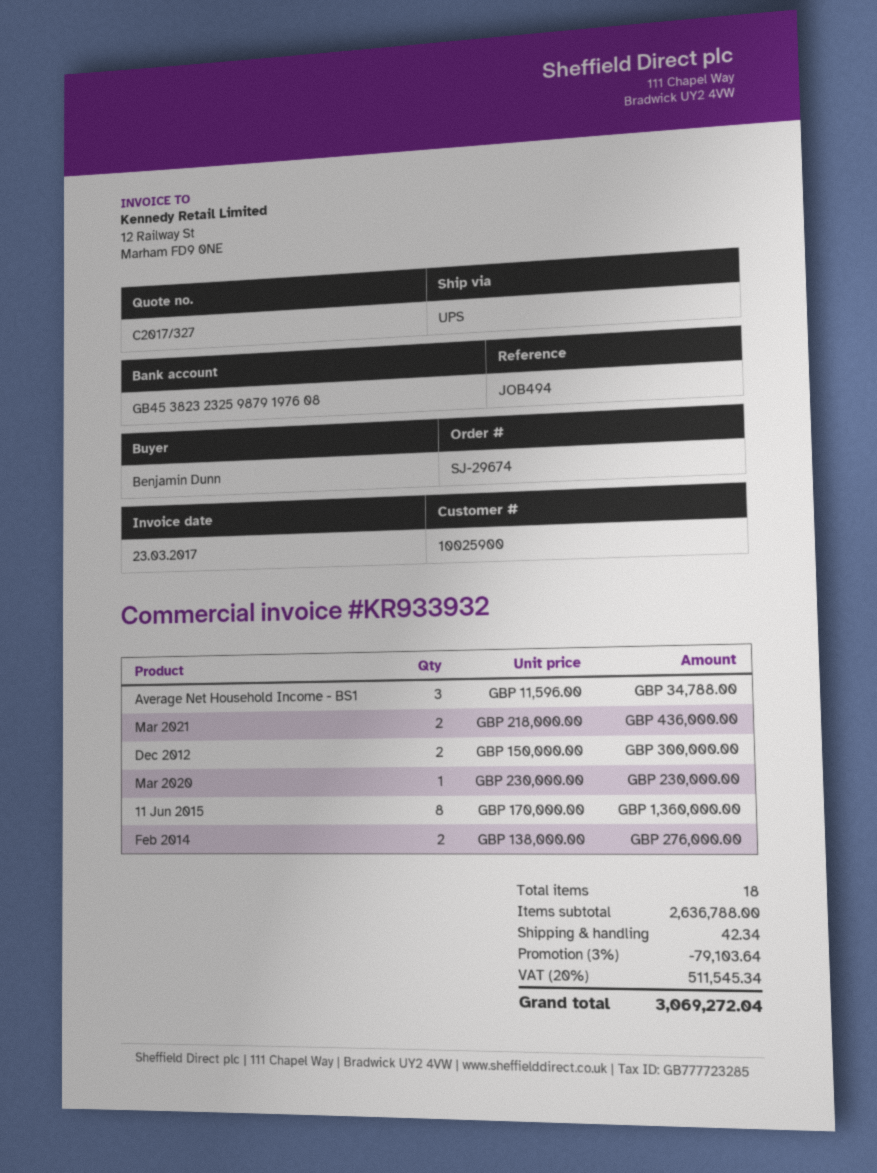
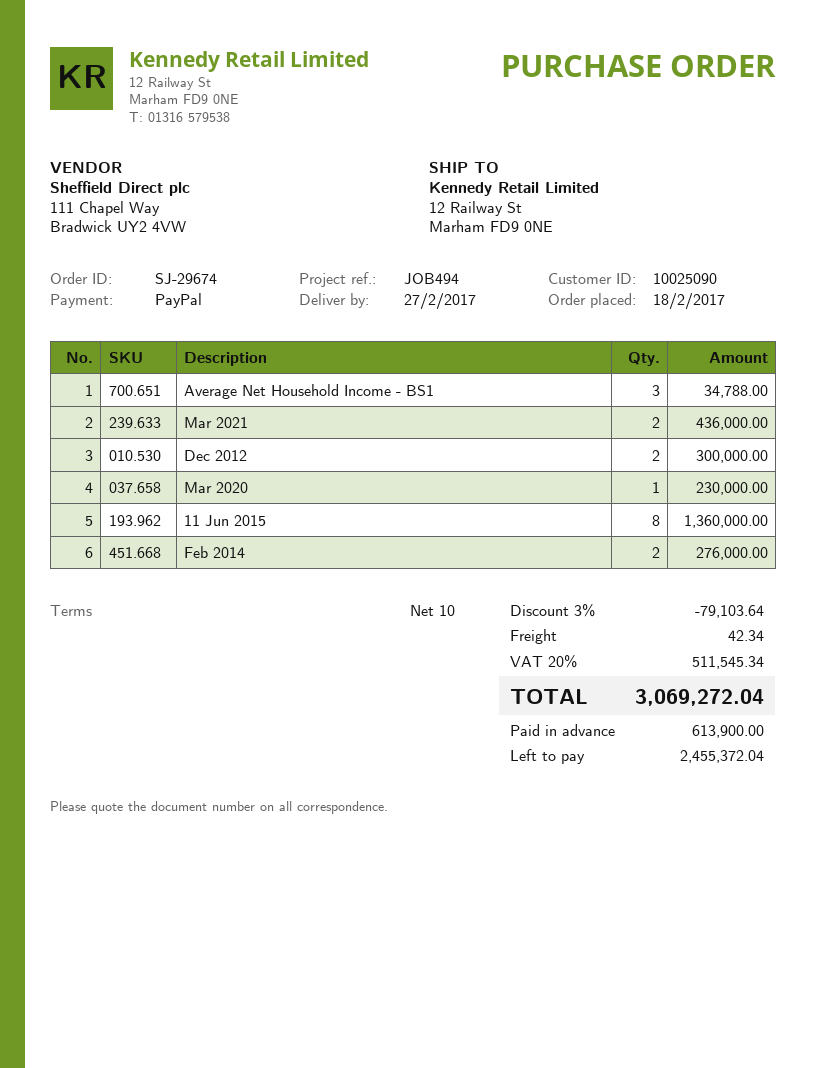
customer number: 10025900 -> 10025090

